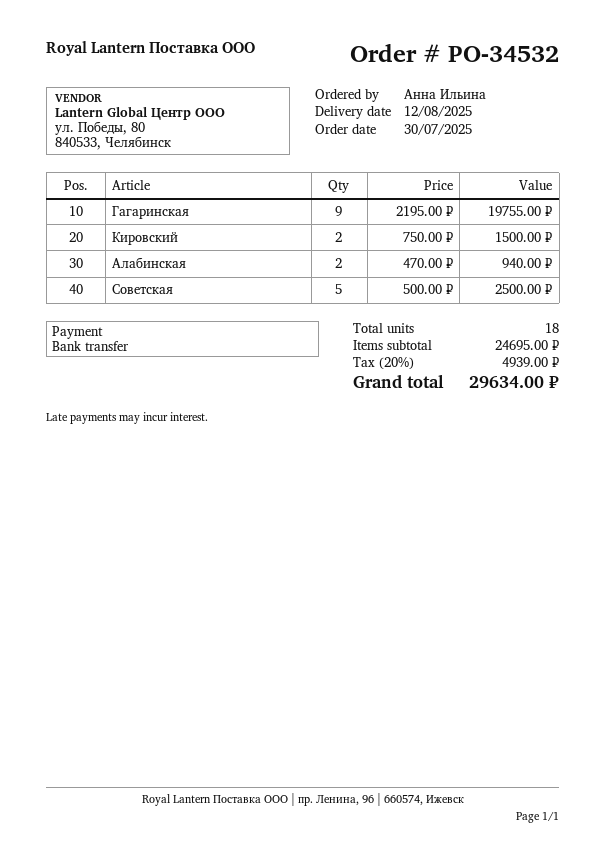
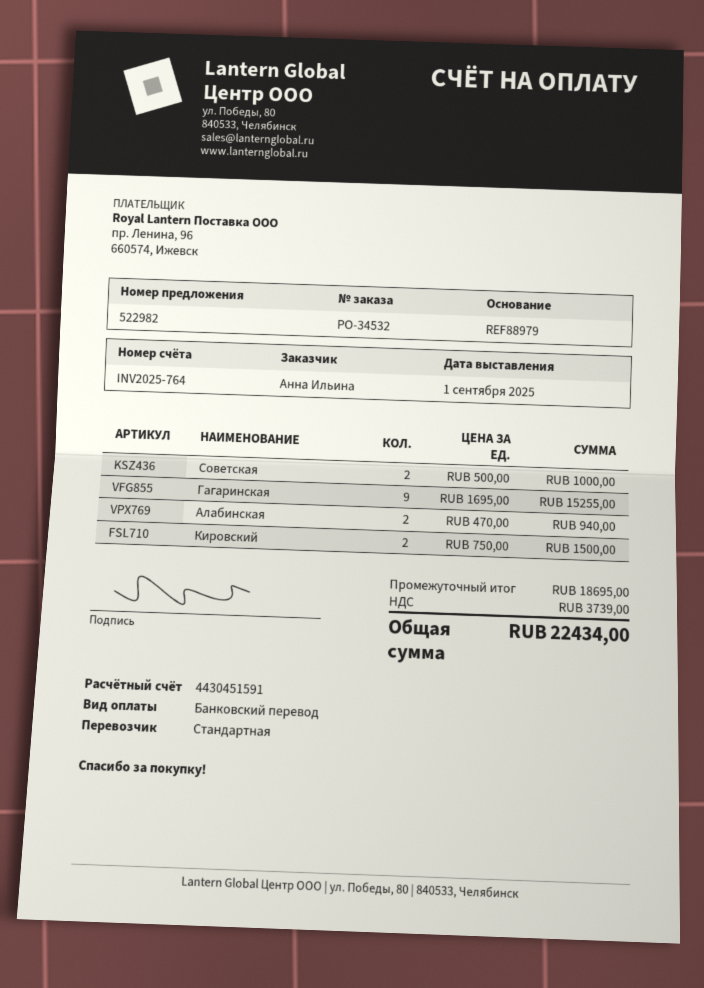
Гагаринская: 9 x 2195.00 = 19755.00 -> 9 x 1695.00 = 15255.00
Советская: 5 x 500.00 = 2500.00 -> 2 x 500.00 = 1000.00
subtotal: 24695.00 -> 18695.00
tax: 4939.00 -> 3739.00
total: 29634.00 -> 22434.00

